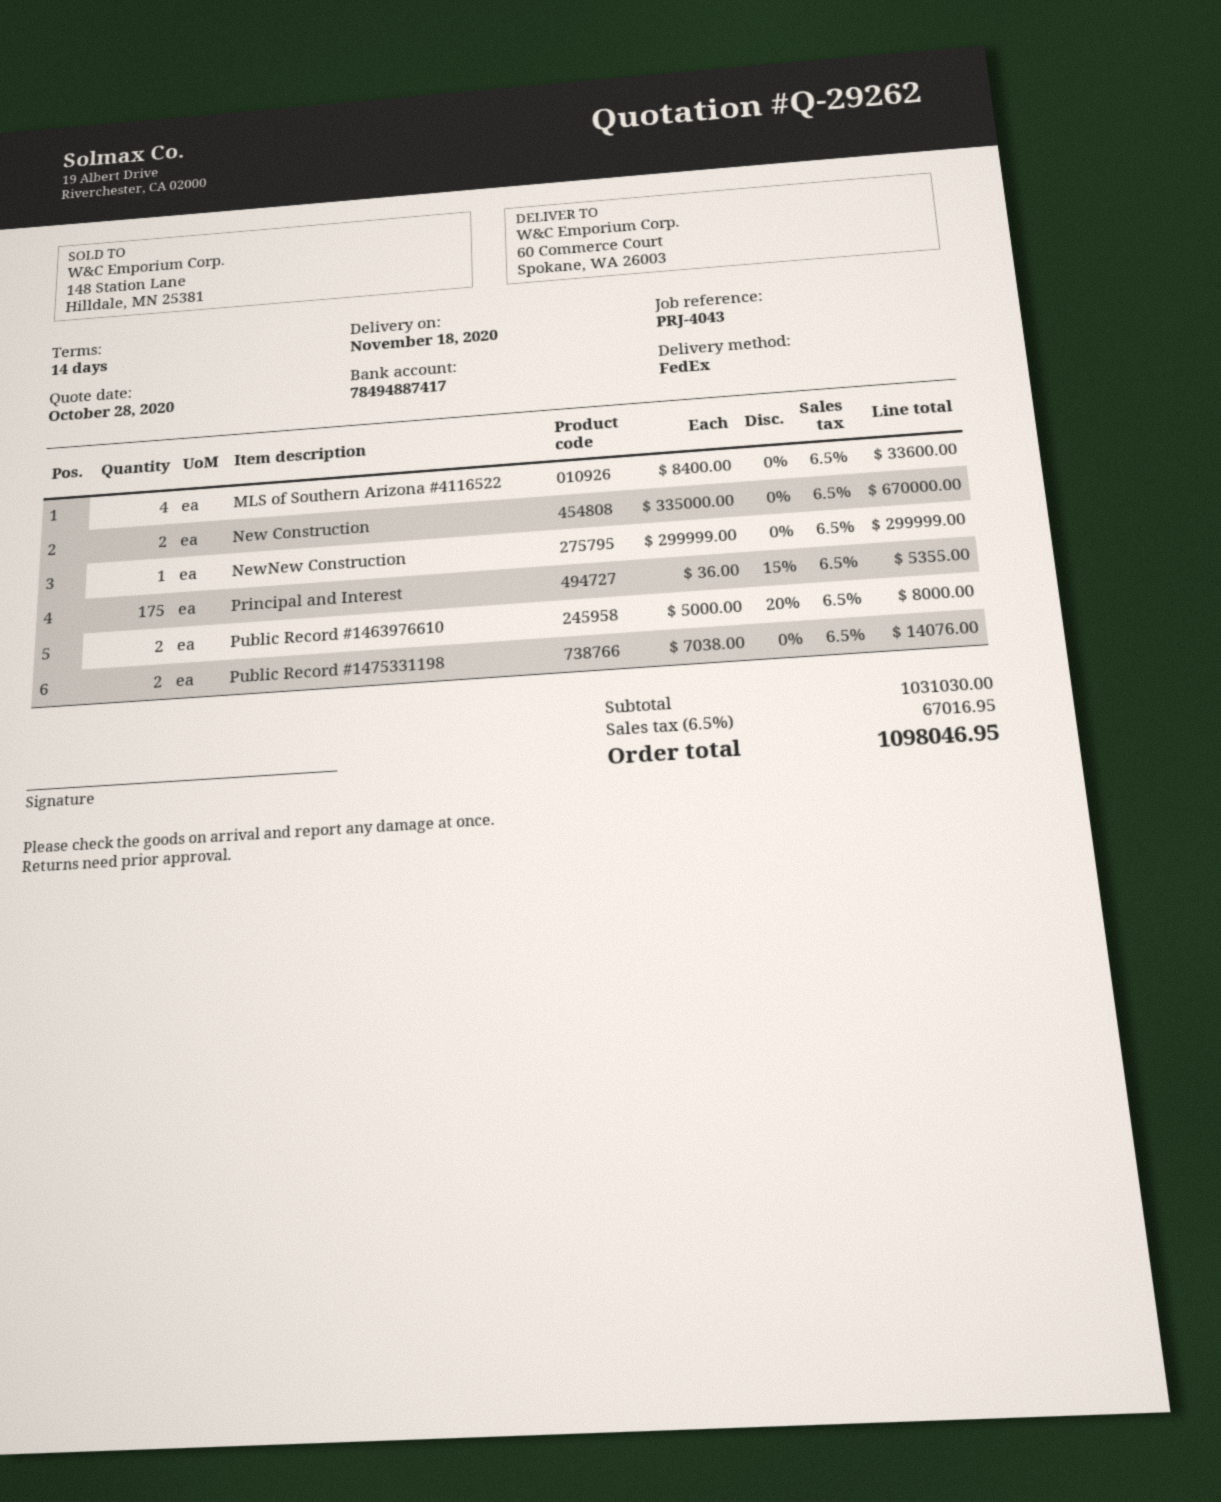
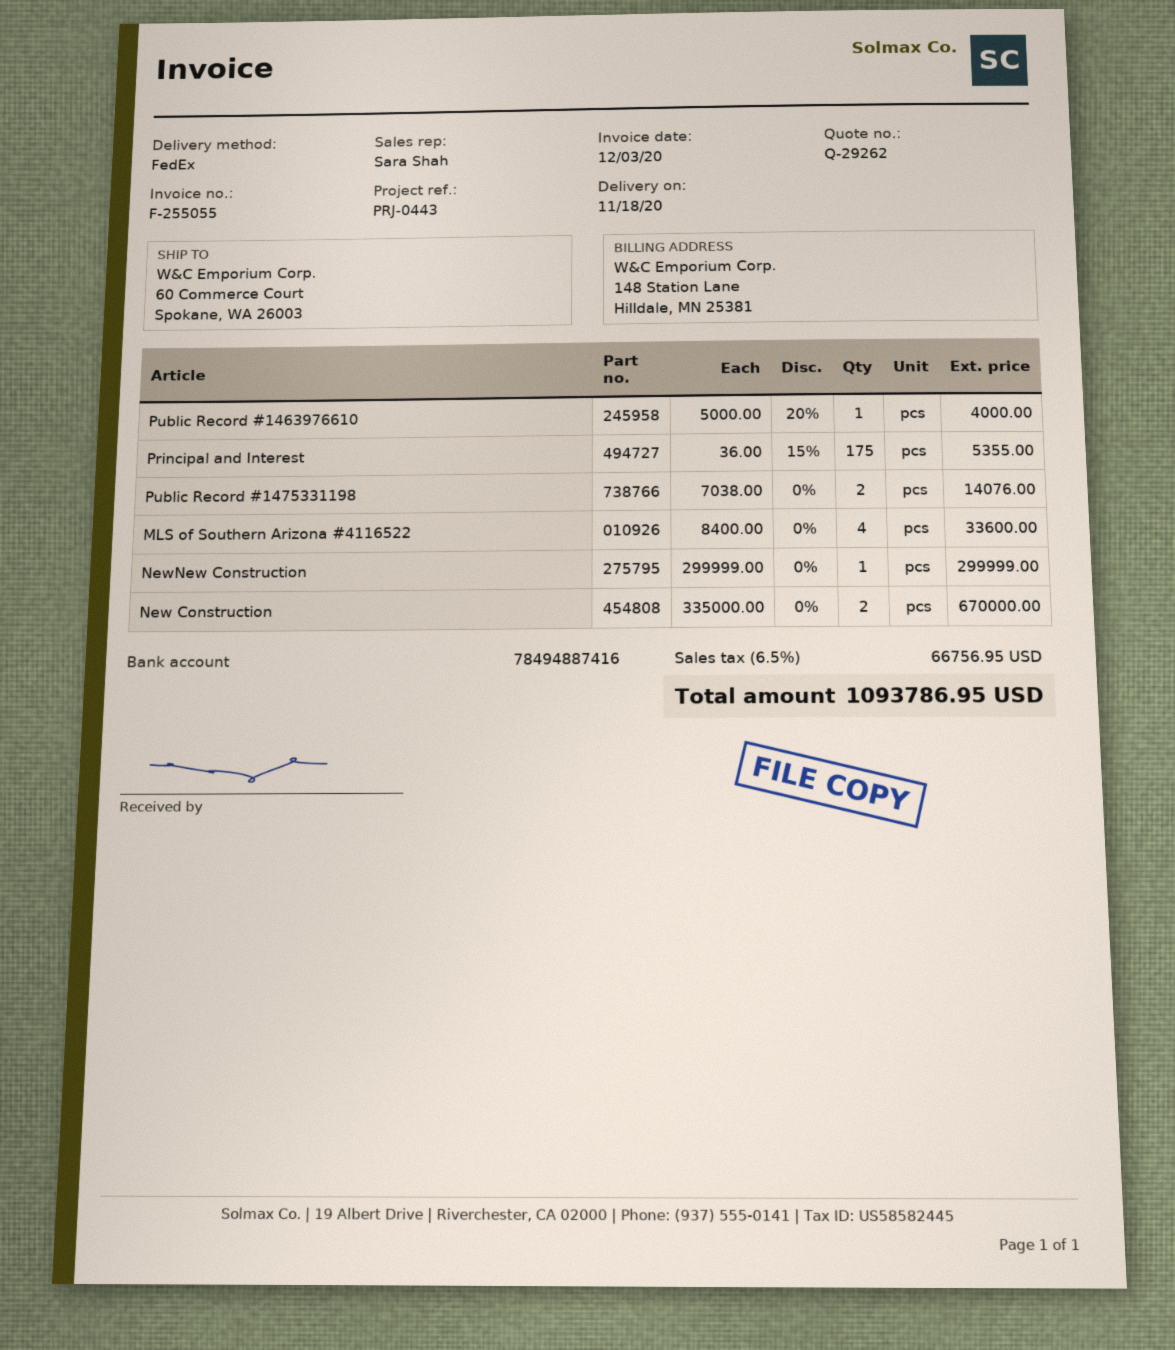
reference: PRJ-4043 -> PRJ-0443
bank account: 78494887417 -> 78494887416
Public Record #1463976610: 2 x 5000.00 - 20% = 8000.00 -> 1 x 5000.00 - 20% = 4000.00
tax: 6.5% = 67016.95 -> 6.5% = 66756.95
total: 1098046.95 -> 1093786.95

